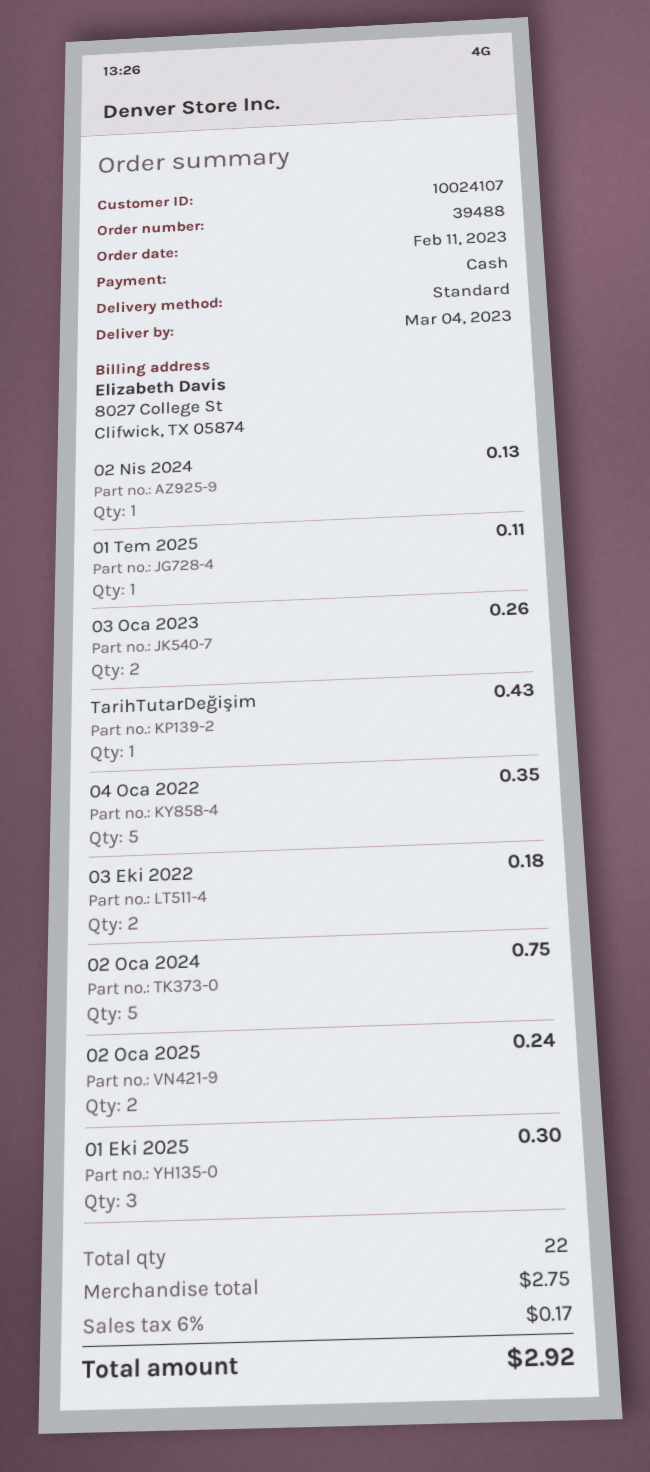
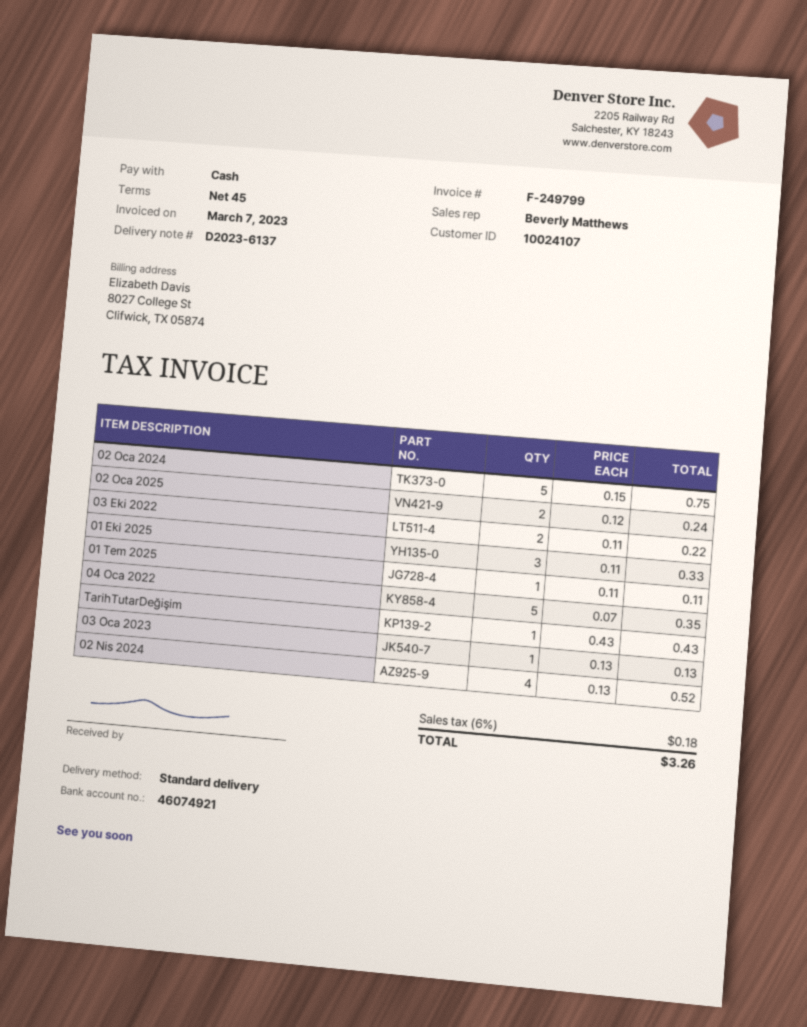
02 Nis 2024: 1 for 0.13 -> 4 for 0.52
03 Oca 2023: 2 for 0.26 -> 1 for 0.13
03 Eki 2022: 2 for 0.18 -> 2 for 0.22
01 Eki 2025: 3 for 0.30 -> 3 for 0.33
tax: 6% = 0.17 -> 6% = 0.18
total: 2.92 -> 3.26

